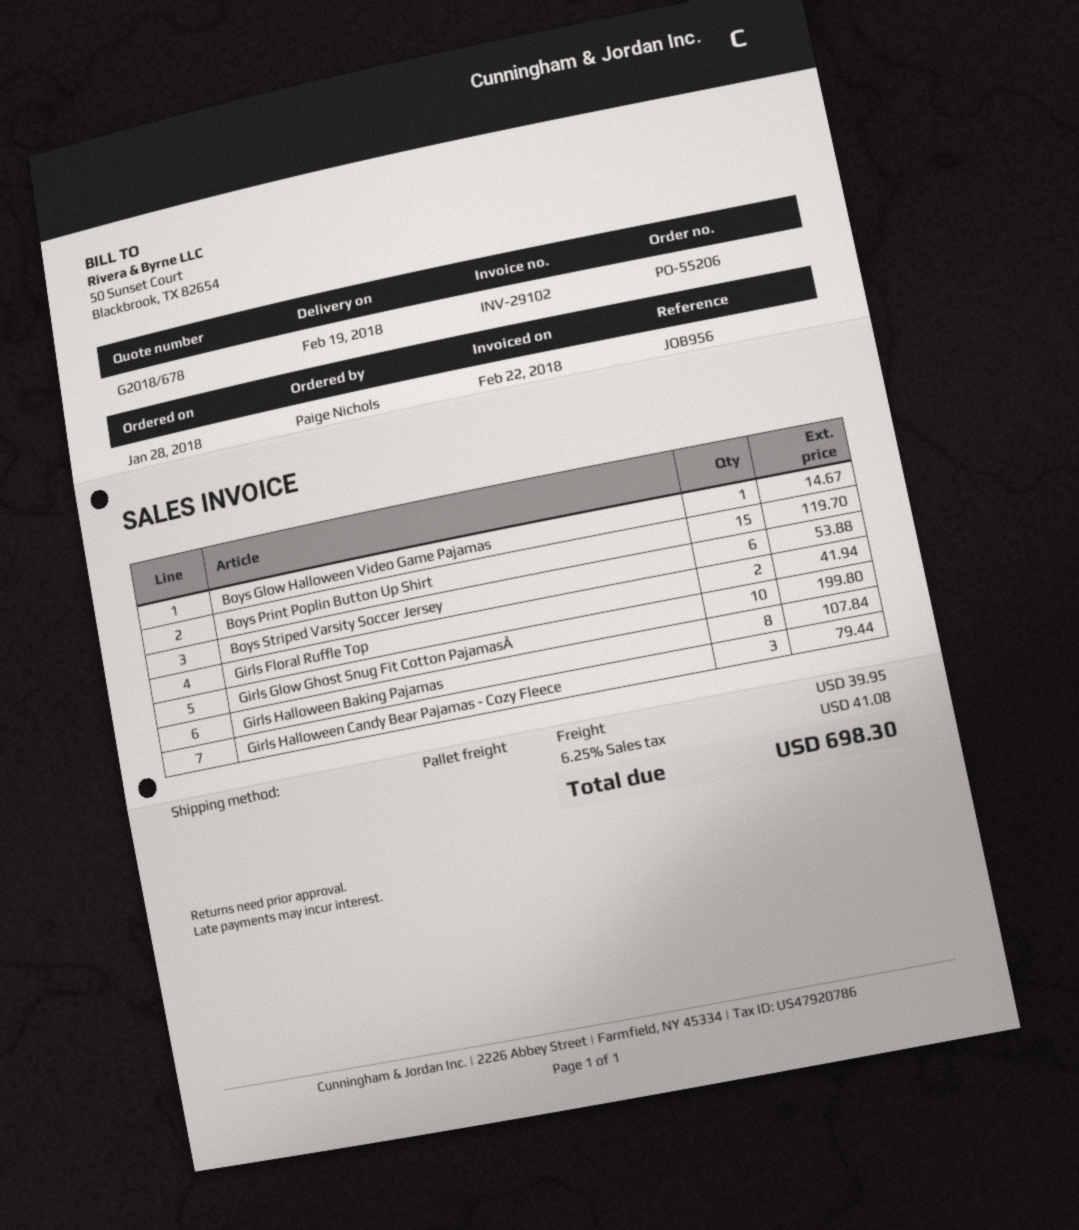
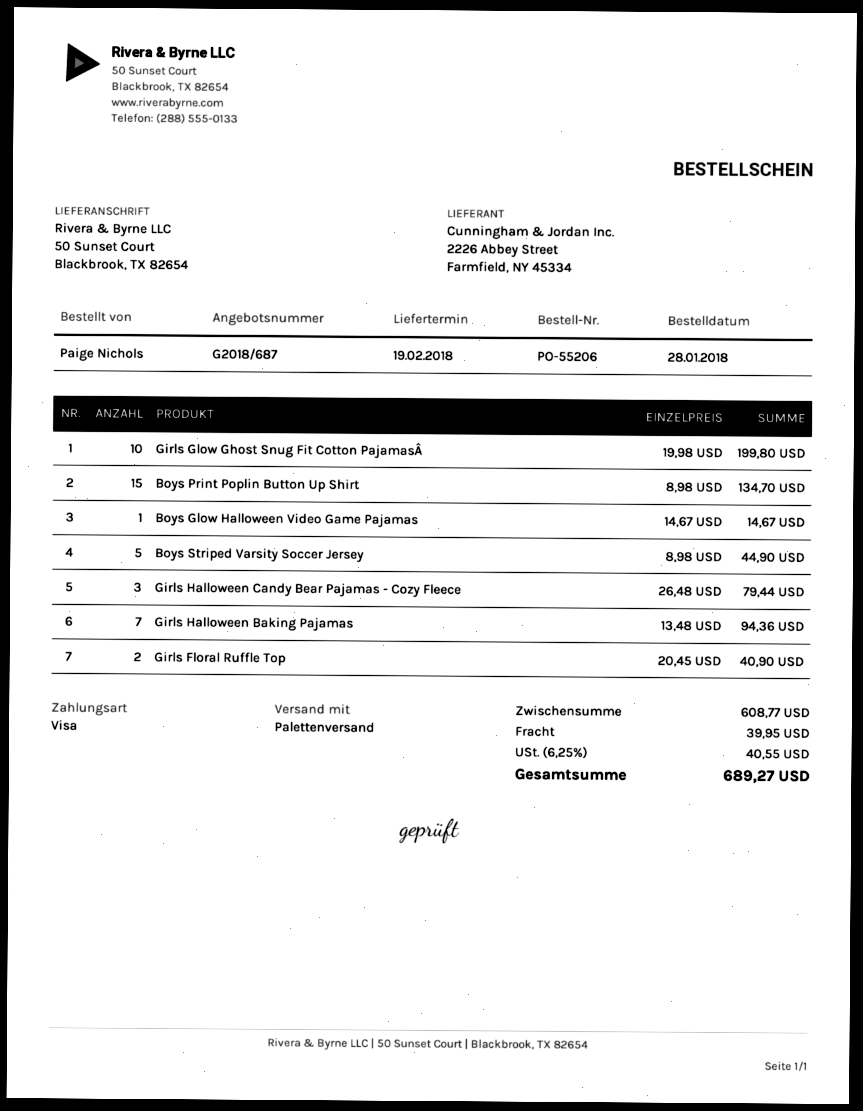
quote number: G2018/678 -> G2018/687
Boys Print Poplin Button Up Shirt: 15 for 119.70 -> 15 for 134.70
Boys Striped Varsity Soccer Jersey: 6 for 53.88 -> 5 for 44.90
Girls Floral Ruffle Top: 2 for 41.94 -> 2 for 40.90
Girls Halloween Baking Pajamas: 8 for 107.84 -> 7 for 94.36
tax: 6.25% = 41.08 -> 6.25% = 40.55
total: 698.30 -> 689.27

